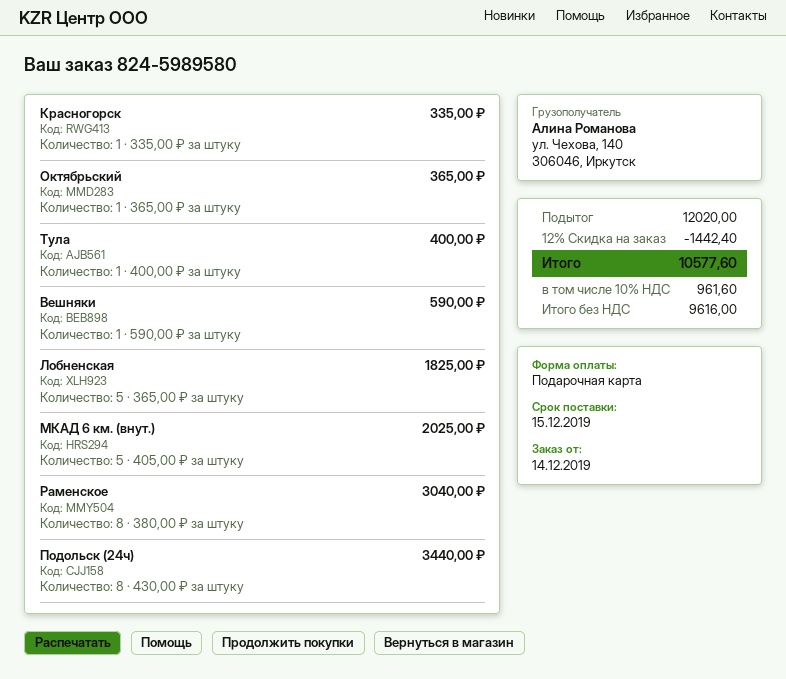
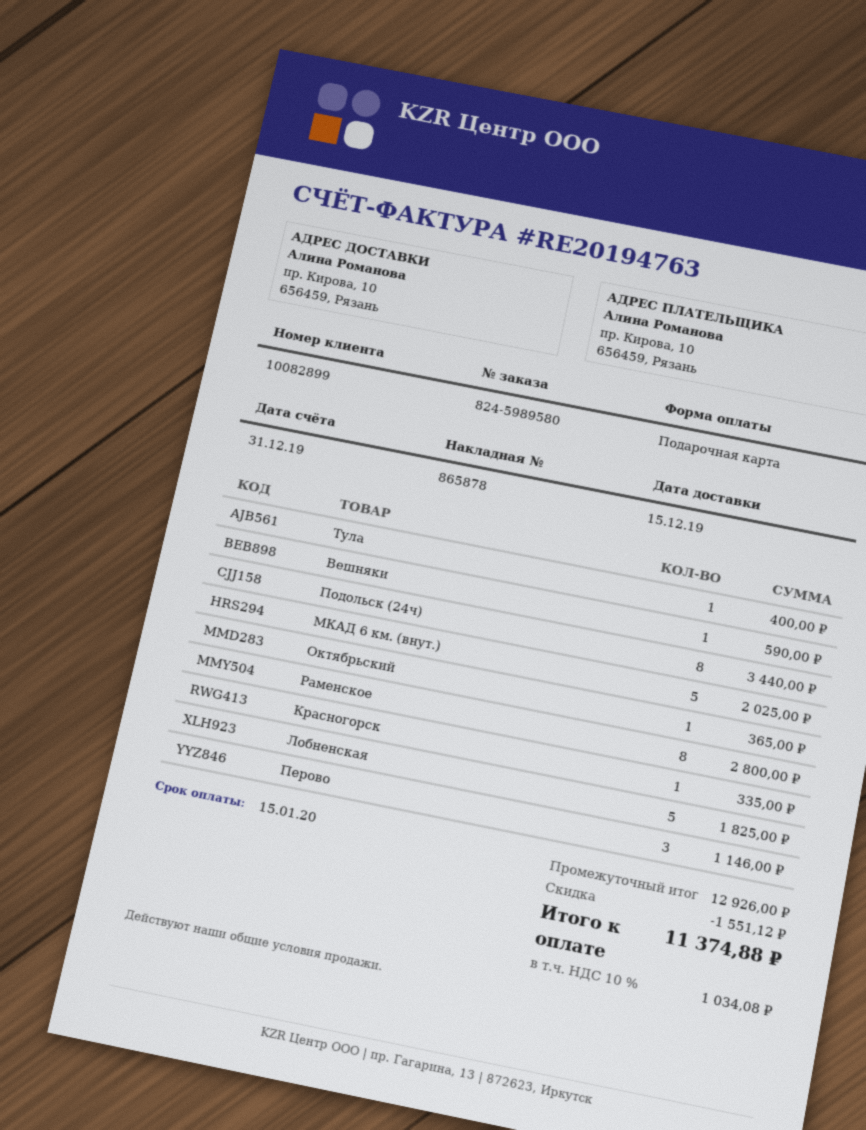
ship to: ул. Чехова, 140, 306046, Иркутск -> пр. Кирова, 10, 656459, Рязань
Раменское: 8 for 3040.00 -> 8 for 2800.00
Перово: none -> 3 for 1146.00
subtotal: 12020.00 -> 12926.00
discount: 1442.40 -> 1551.12
tax: 10% = 961.60 -> 10% = 1034.08
total: 10577.60 -> 11374.88

